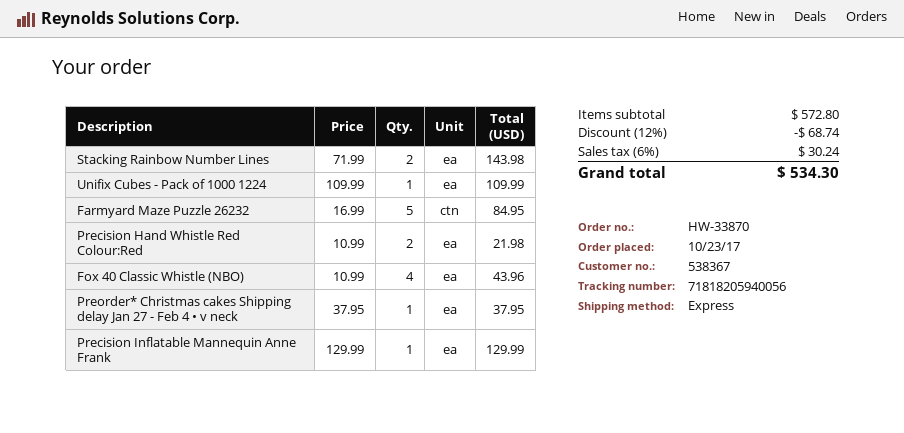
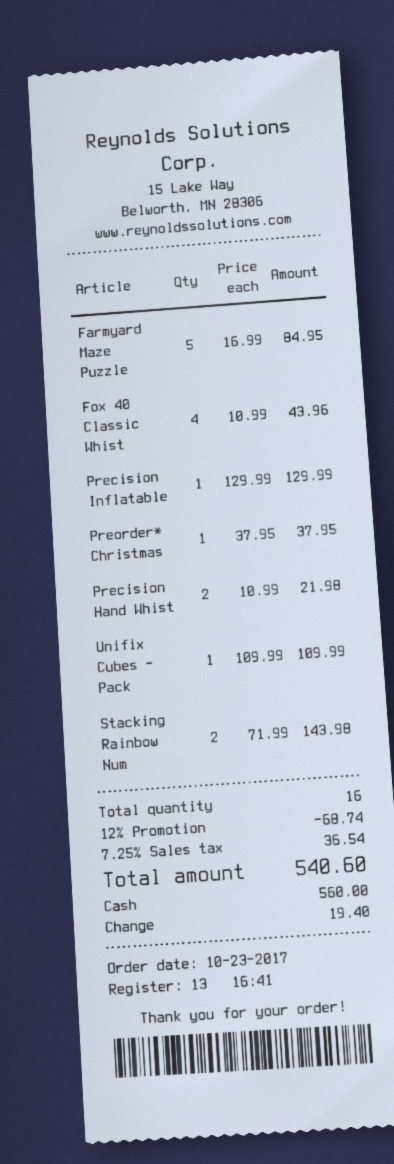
tax: 6% = 30.24 -> 7.25% = 36.54
total: 534.30 -> 540.60

